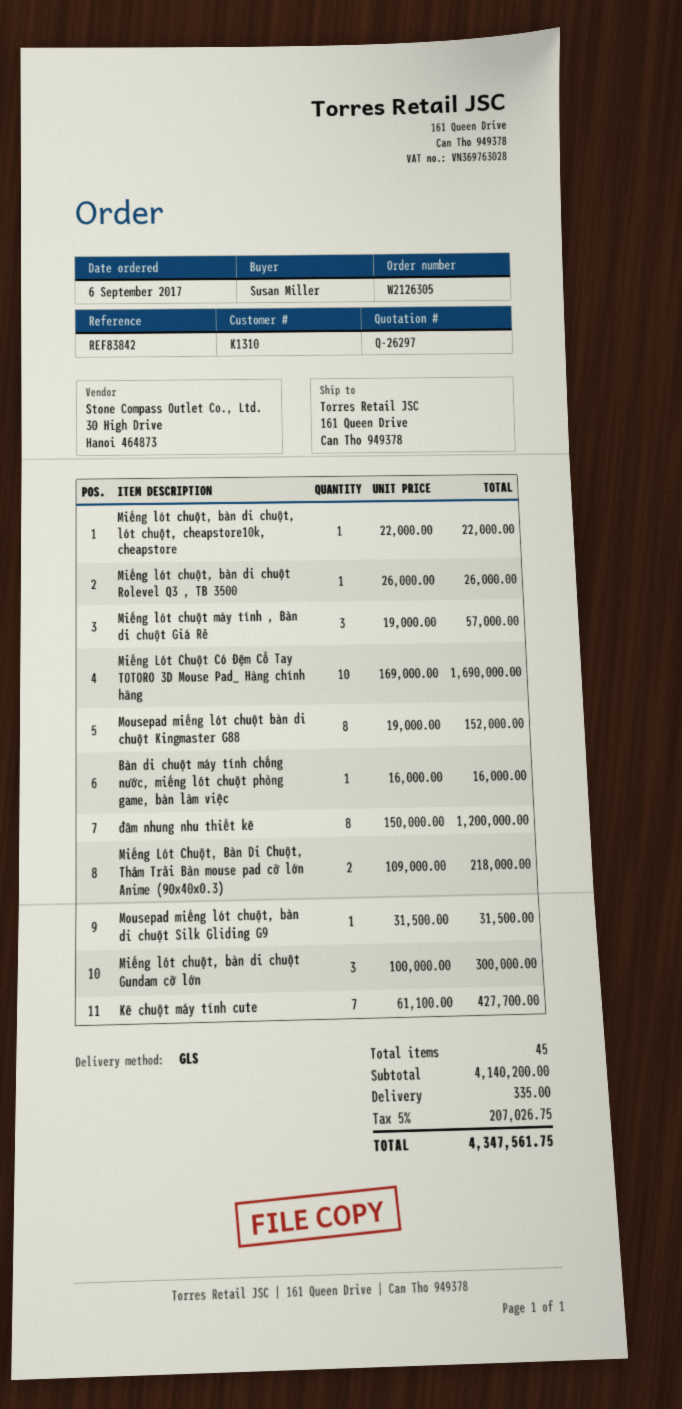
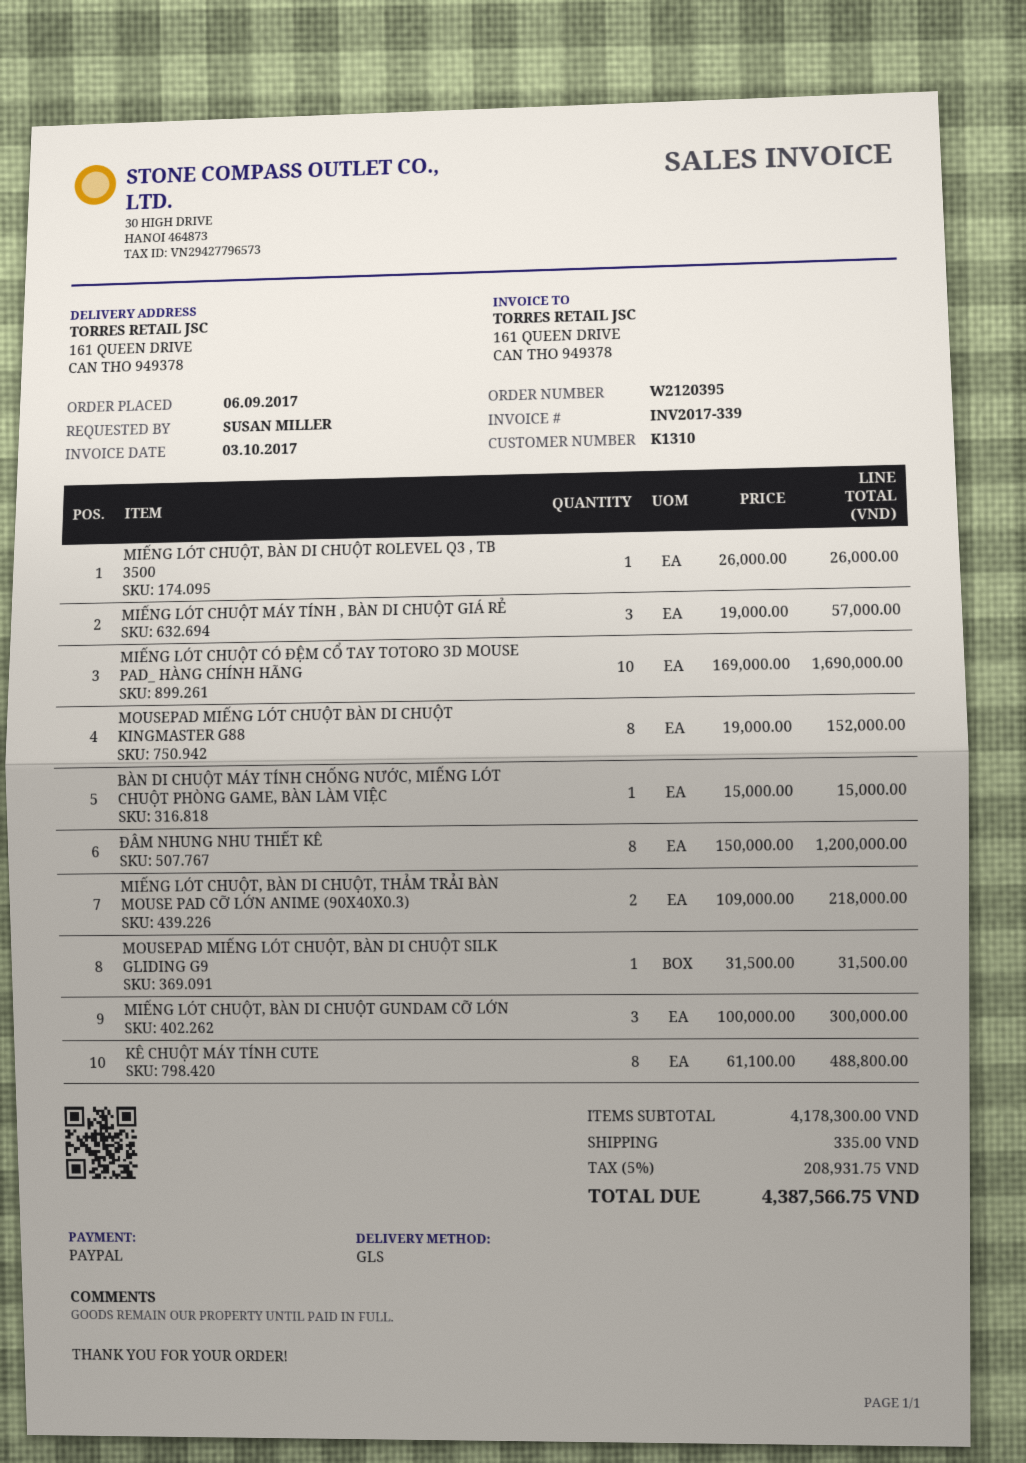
order number: W2126305 -> W2120395
Miếng lót chuột, bàn di chuột, lót chuột, cheapstore10k, cheapstore: 1 x 22000.00 = 22000.00 -> none
Bàn di chuột máy tính chống nước, miếng lót chuột phòng game, bàn làm việc: 1 x 16000.00 = 16000.00 -> 1 x 15000.00 = 15000.00
Kê chuột máy tính cute: 7 x 61100.00 = 427700.00 -> 8 x 61100.00 = 488800.00
subtotal: 4140200.00 -> 4178300.00
tax: 5% = 207026.75 -> 5% = 208931.75
total: 4347561.75 -> 4387566.75

